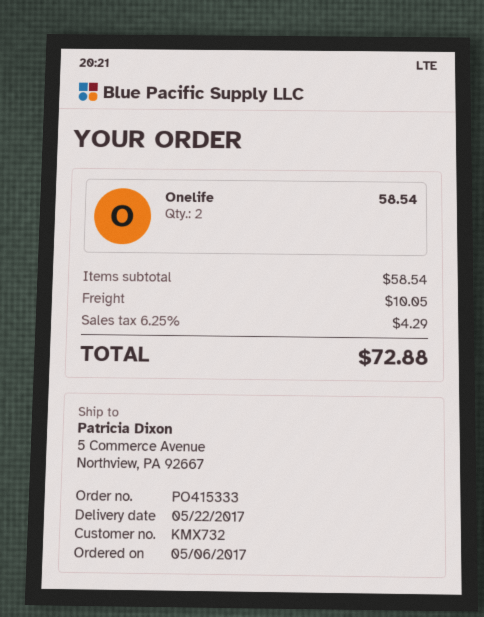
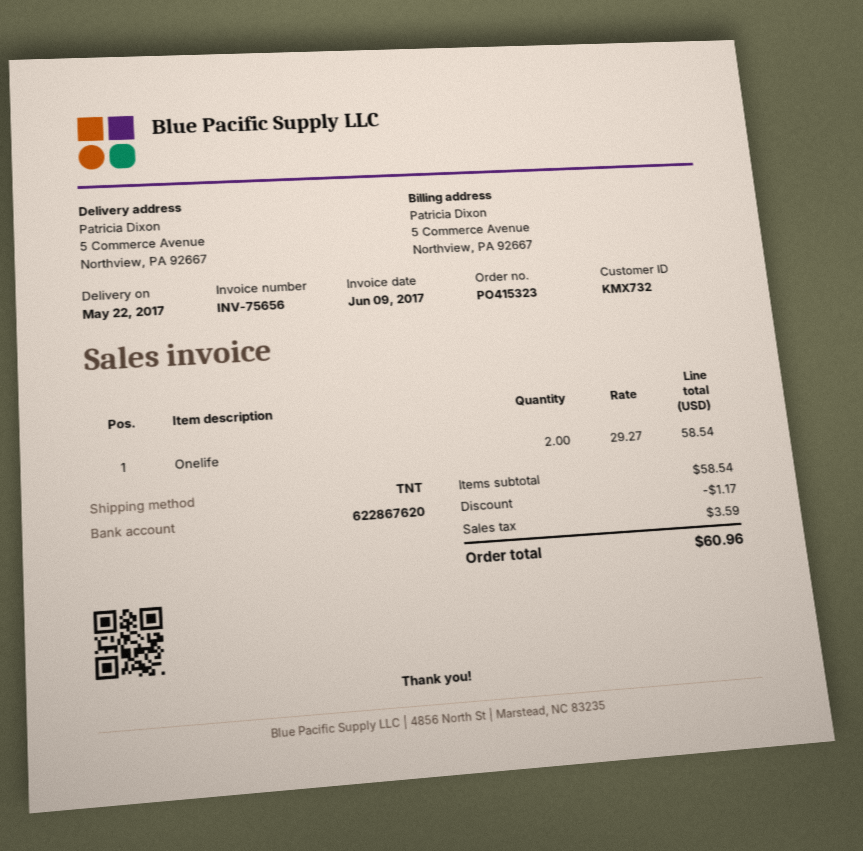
order number: PO415333 -> PO415323
discount: none -> 1.17
shipping: 10.05 -> none
tax: 4.29 -> 3.59
total: 72.88 -> 60.96

